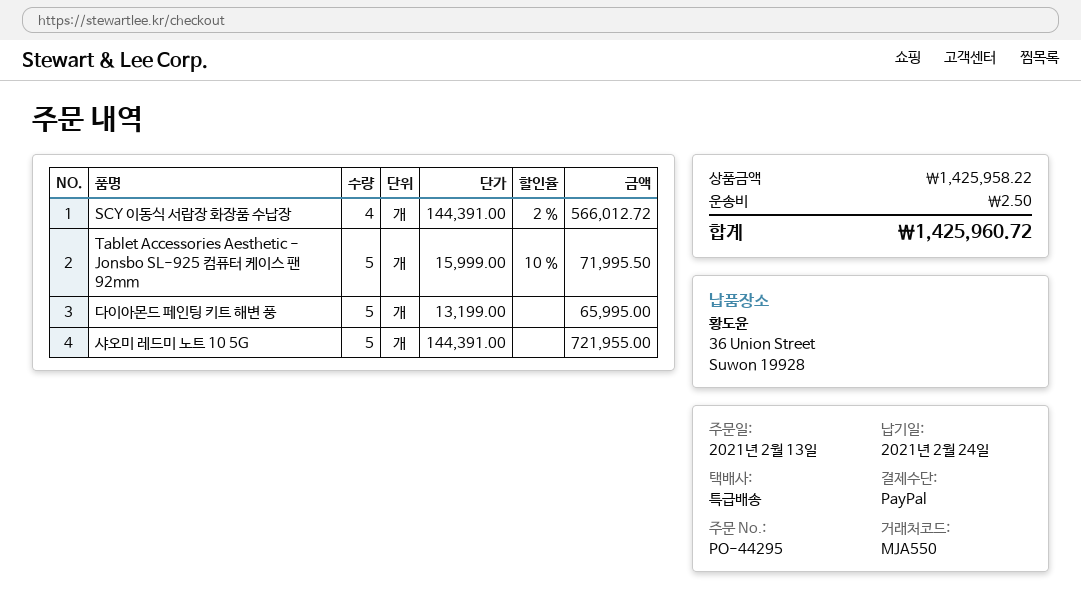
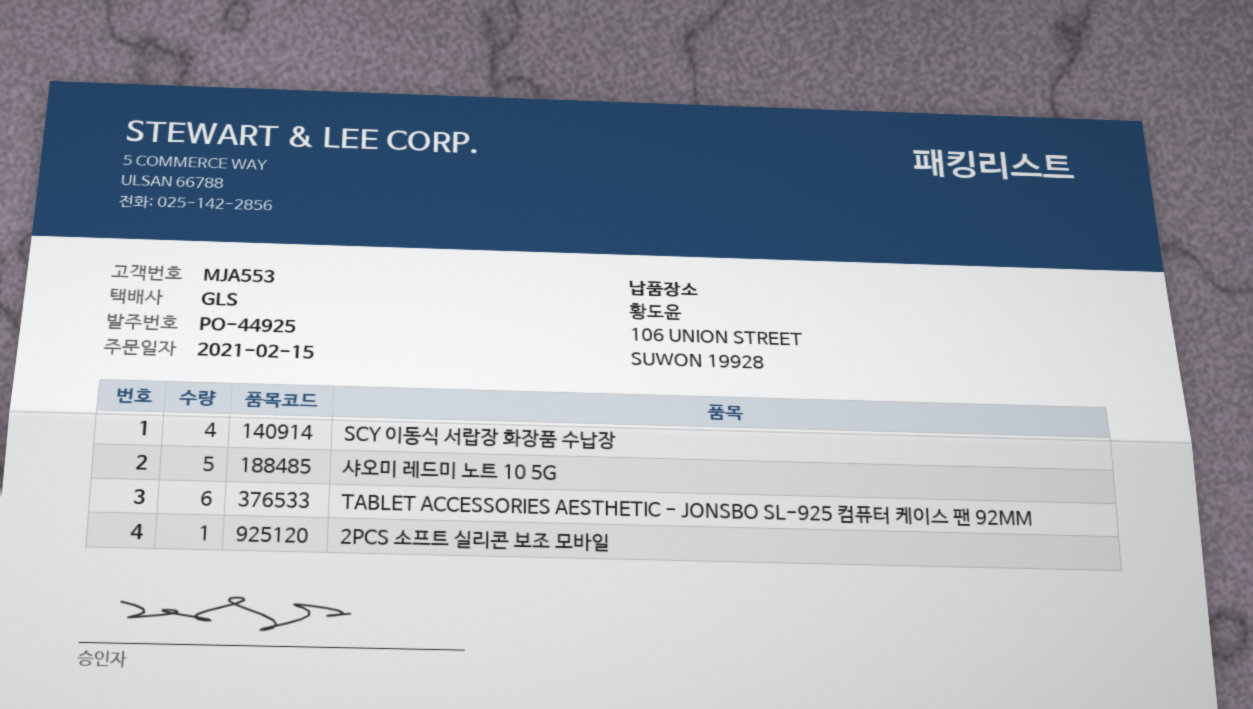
order number: PO-44295 -> PO-44925
order date: 2021-02-13 -> 2021-02-15
customer number: MJA550 -> MJA553
shipping method: express -> GLS
ship to: 36 Union Street, Suwon 19928 -> 106 UNION STREET, SUWON 19928
Tablet Accessories Aesthetic - Jonsbo SL-925 컴퓨터 케이스 팬 92mm: 5 -> 6
다이아몬드 페인팅 키트 해변 풍: 5 -> none
2PCS 소프트 실리콘 보조 모바일: none -> 1

